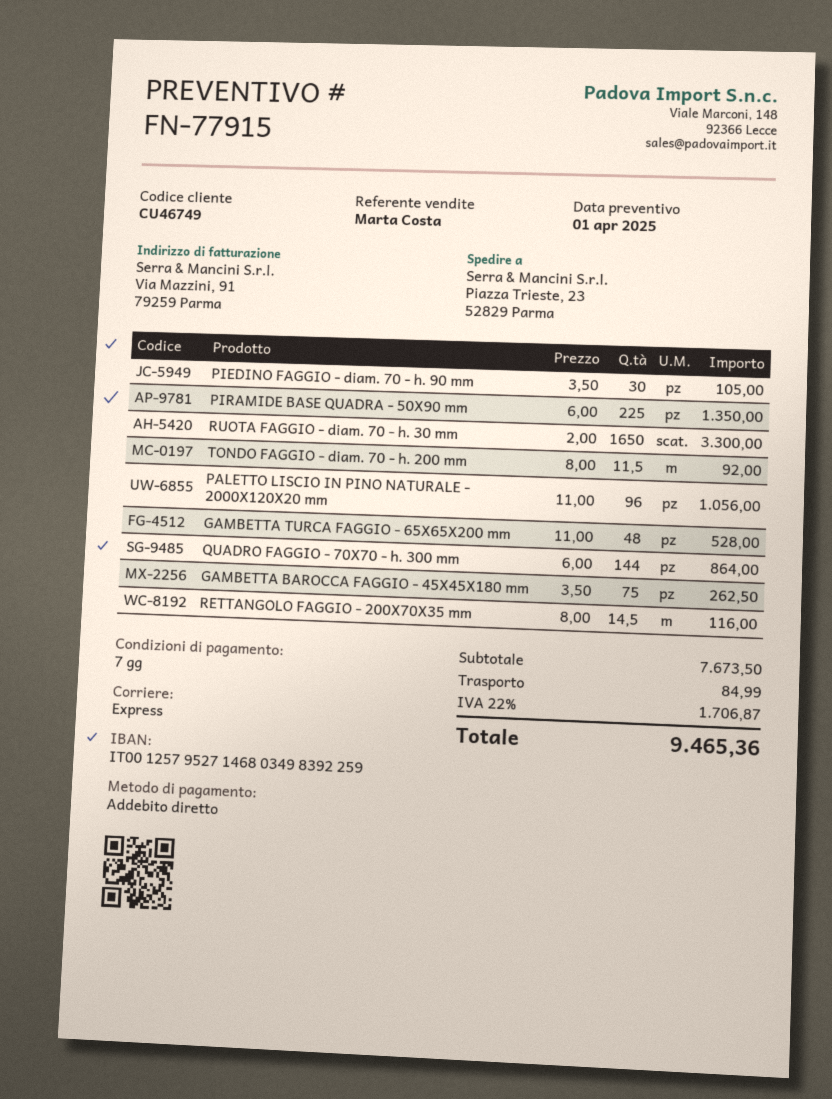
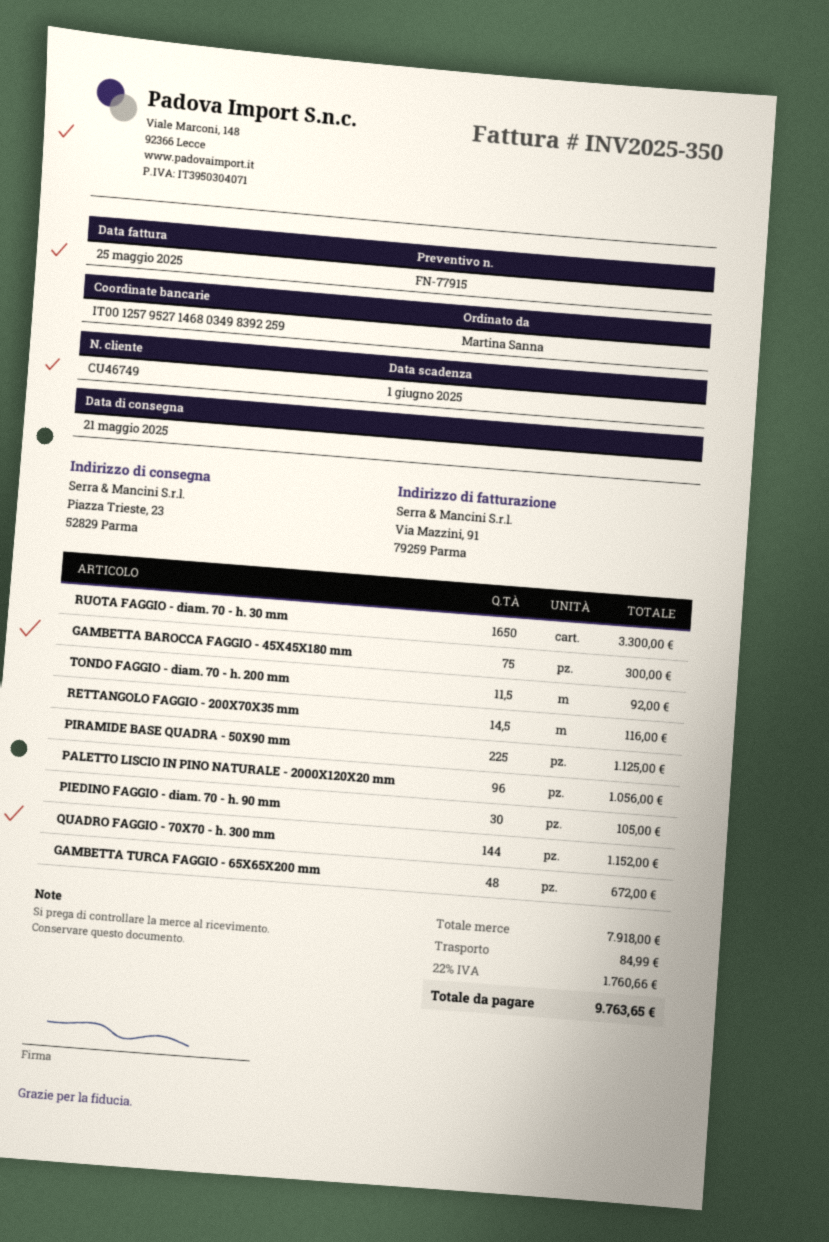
PIRAMIDE BASE QUADRA - 50X90 mm: 225 for 1350.00 -> 225 for 1125.00
GAMBETTA TURCA FAGGIO - 65X65X200 mm: 48 for 528.00 -> 48 for 672.00
QUADRO FAGGIO - 70X70 - h. 300 mm: 144 for 864.00 -> 144 for 1152.00
GAMBETTA BAROCCA FAGGIO - 45X45X180 mm: 75 for 262.50 -> 75 for 300.00
subtotal: 7673.50 -> 7918.00
tax: 22% = 1706.87 -> 22% = 1760.66
total: 9465.36 -> 9763.65

